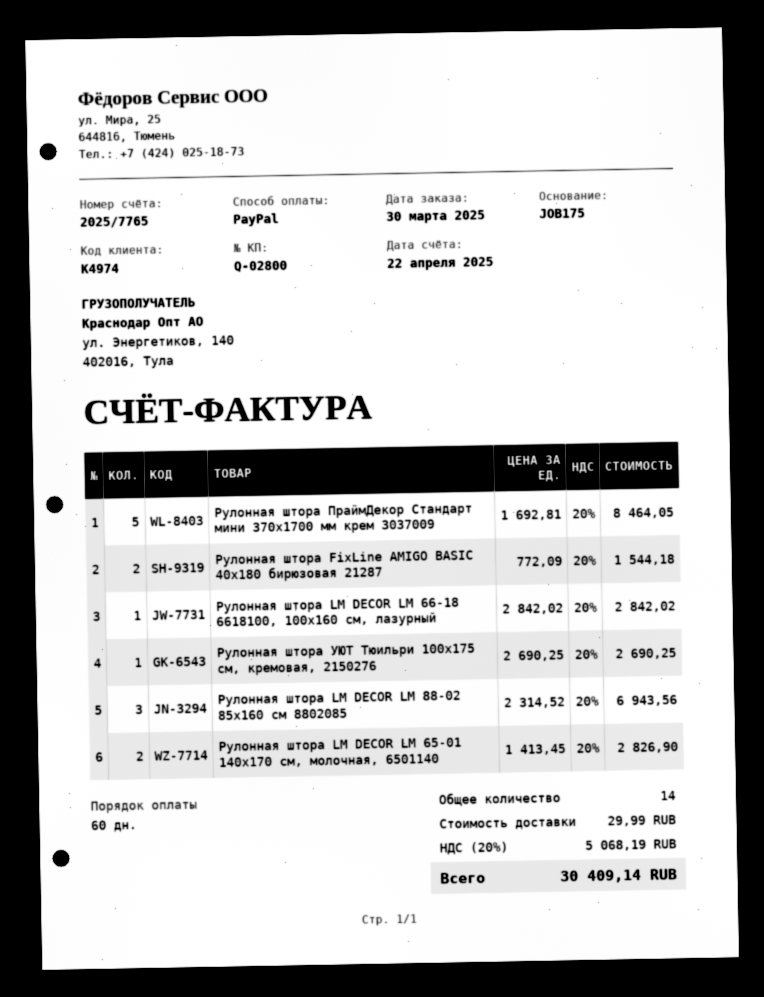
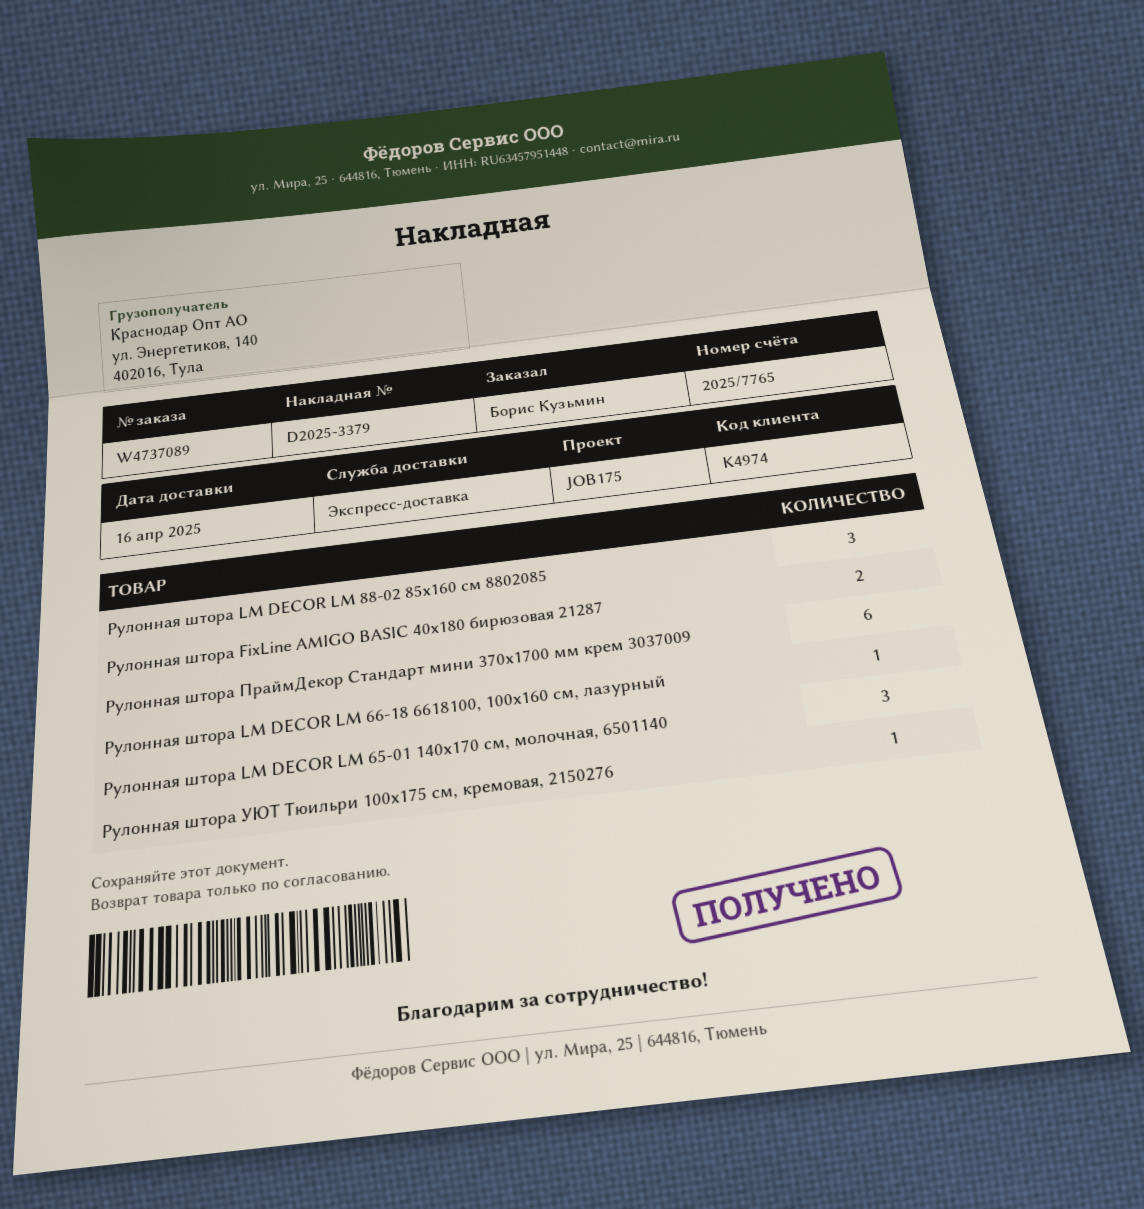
Рулонная штора ПраймДекор Стандарт мини 370х1700 мм крем 3037009: 5 -> 6
Рулонная штора LM DECOR LM 65-01 140х170 см, молочная, 6501140: 2 -> 3

